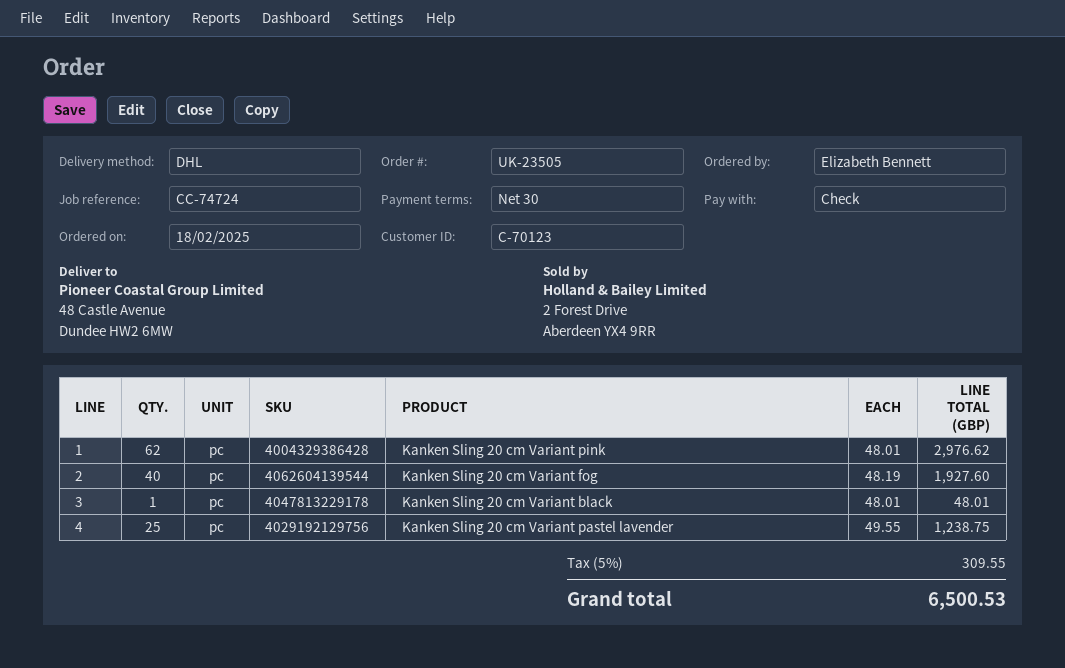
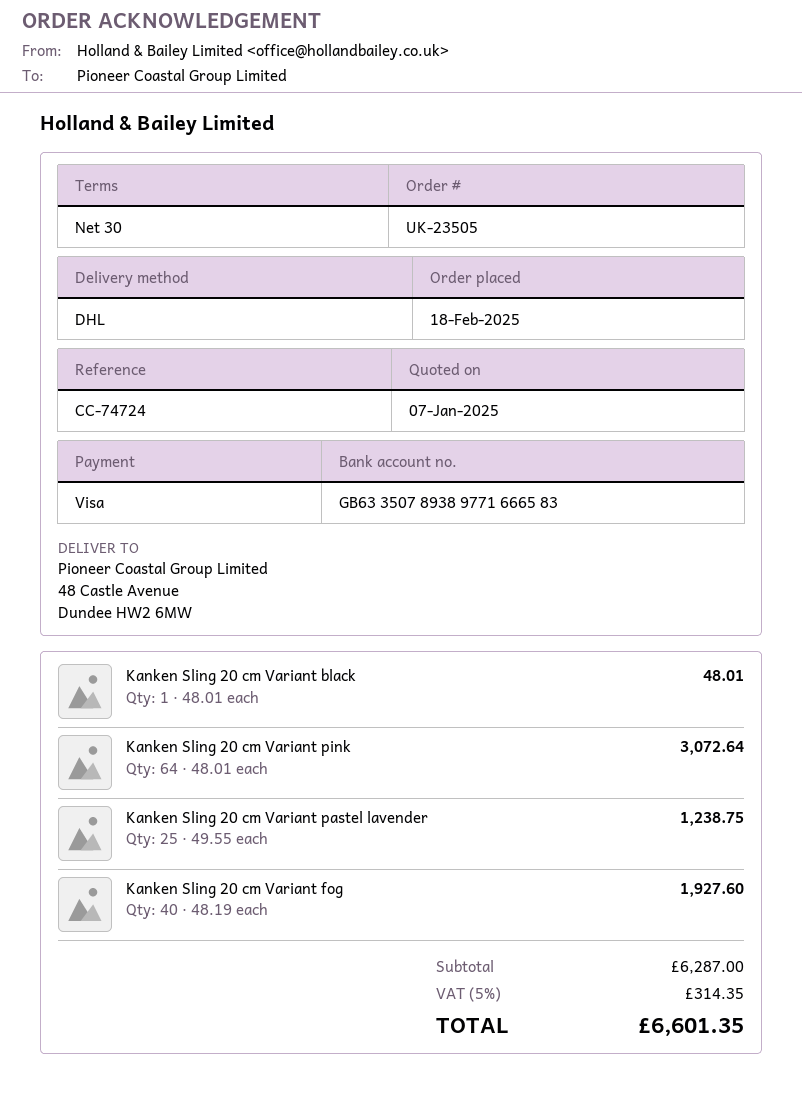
payment method: cheque -> Visa
Kanken Sling 20 cm Variant pink: 62 x 48.01 = 2976.62 -> 64 x 48.01 = 3072.64
tax: 5% = 309.55 -> 5% = 314.35
total: 6500.53 -> 6601.35

